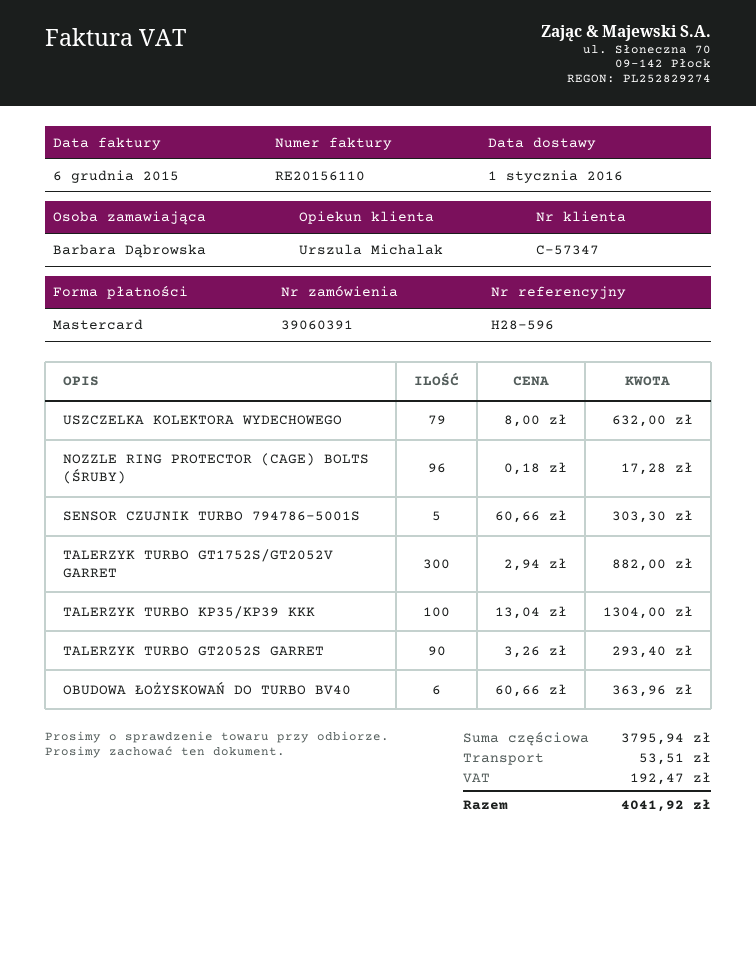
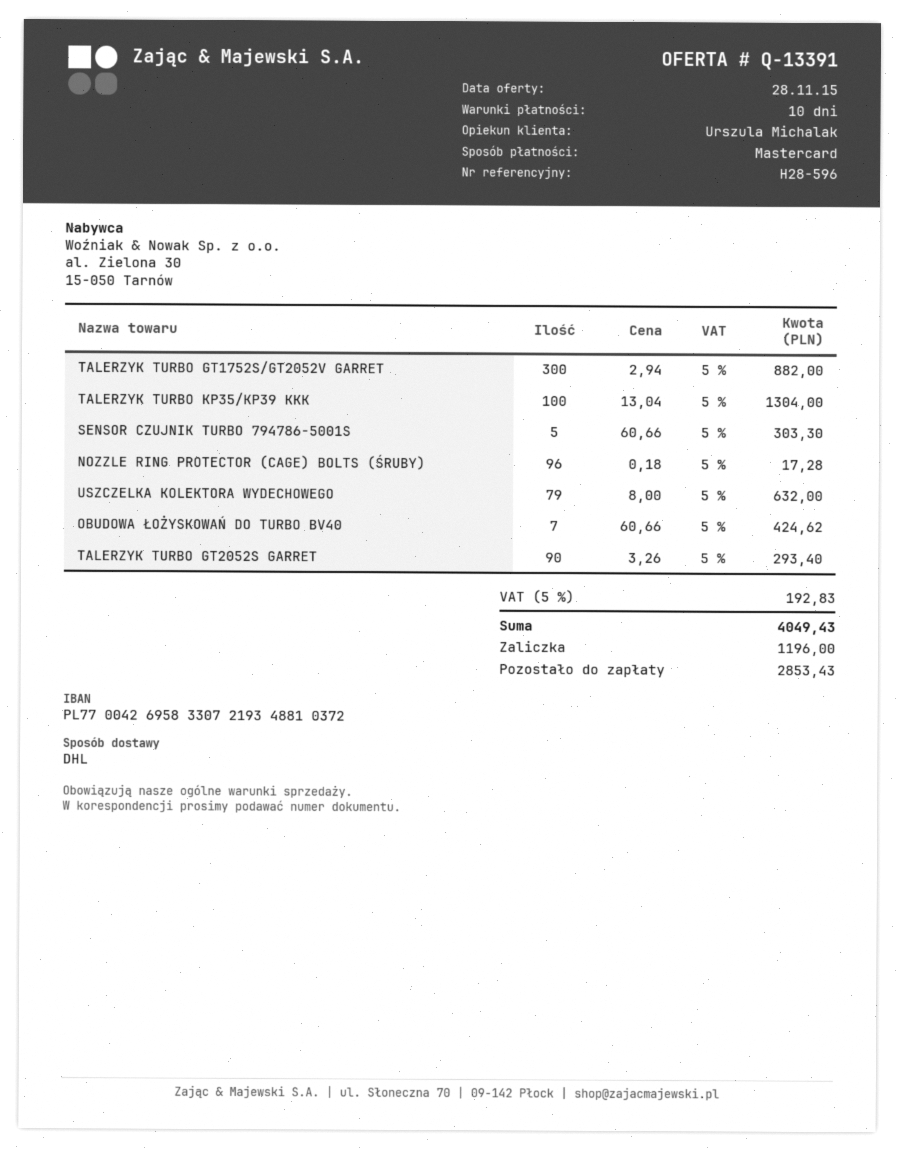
OBUDOWA ŁOŻYSKOWAŃ DO TURBO BV40: 6 x 60.66 = 363.96 -> 7 x 60.66 = 424.62
shipping: 53.51 -> none
tax: 192.47 -> 192.83
total: 4041.92 -> 4049.43

